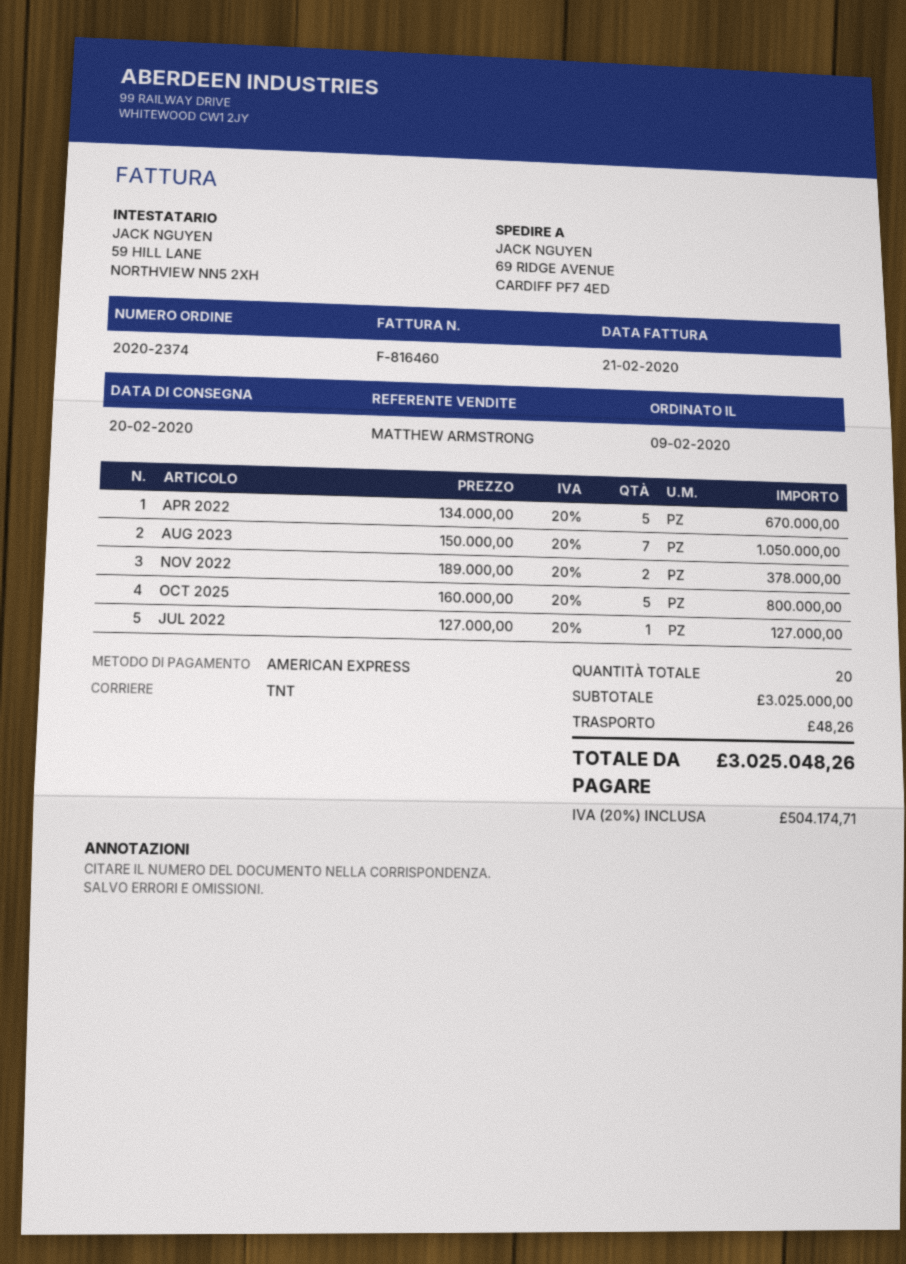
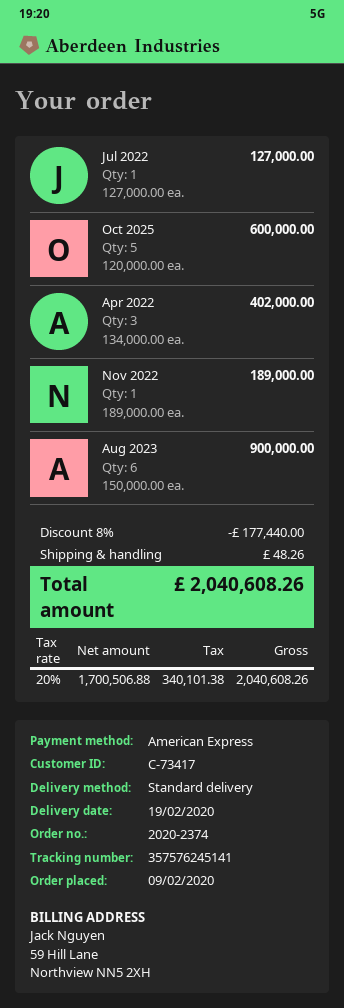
delivery date: 2020-02-20 -> 2020-02-19
shipping method: TNT -> standard
APR 2022: 5 x 134000.00 = 670000.00 -> 3 x 134000.00 = 402000.00
AUG 2023: 7 x 150000.00 = 1050000.00 -> 6 x 150000.00 = 900000.00
NOV 2022: 2 x 189000.00 = 378000.00 -> 1 x 189000.00 = 189000.00
OCT 2025: 5 x 160000.00 = 800000.00 -> 5 x 120000.00 = 600000.00
discount: none -> 8% = 177440.00
tax: 20% = 504174.71 -> 20% = 340101.38
total: 3025048.26 -> 2040608.26

